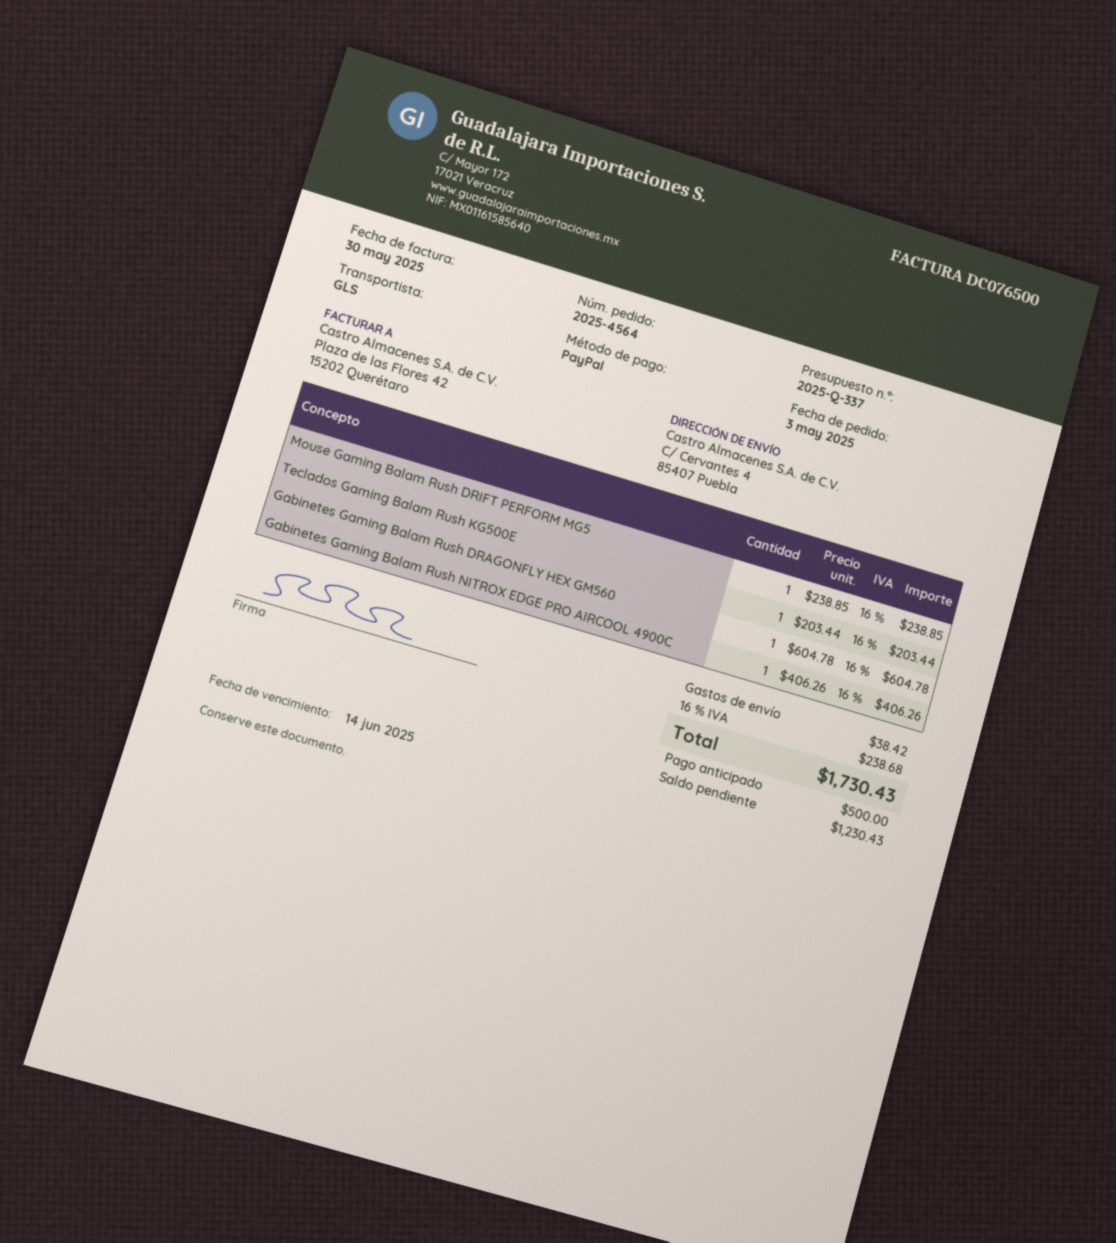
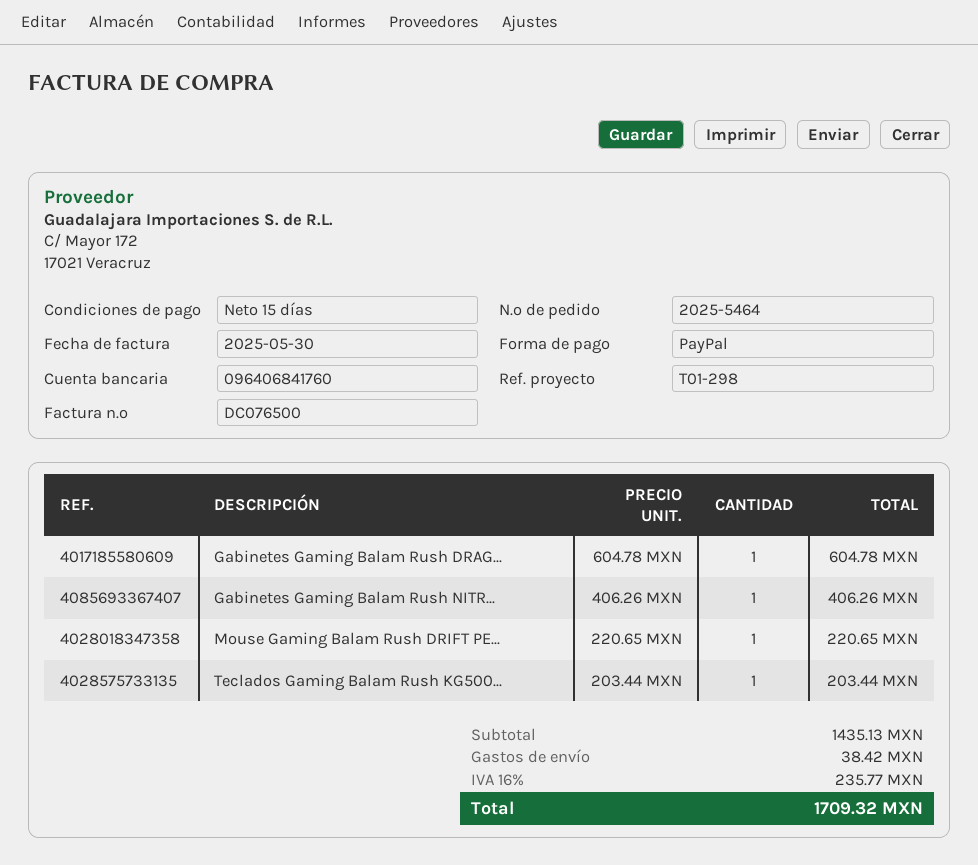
order number: 2025-4564 -> 2025-5464
Mouse Gaming Balam Rush DRIFT PERFORM MG5: 1 x 238.85 = 238.85 -> 1 x 220.65 = 220.65
tax: 16% = 238.68 -> 16% = 235.77
total: 1730.43 -> 1709.32

